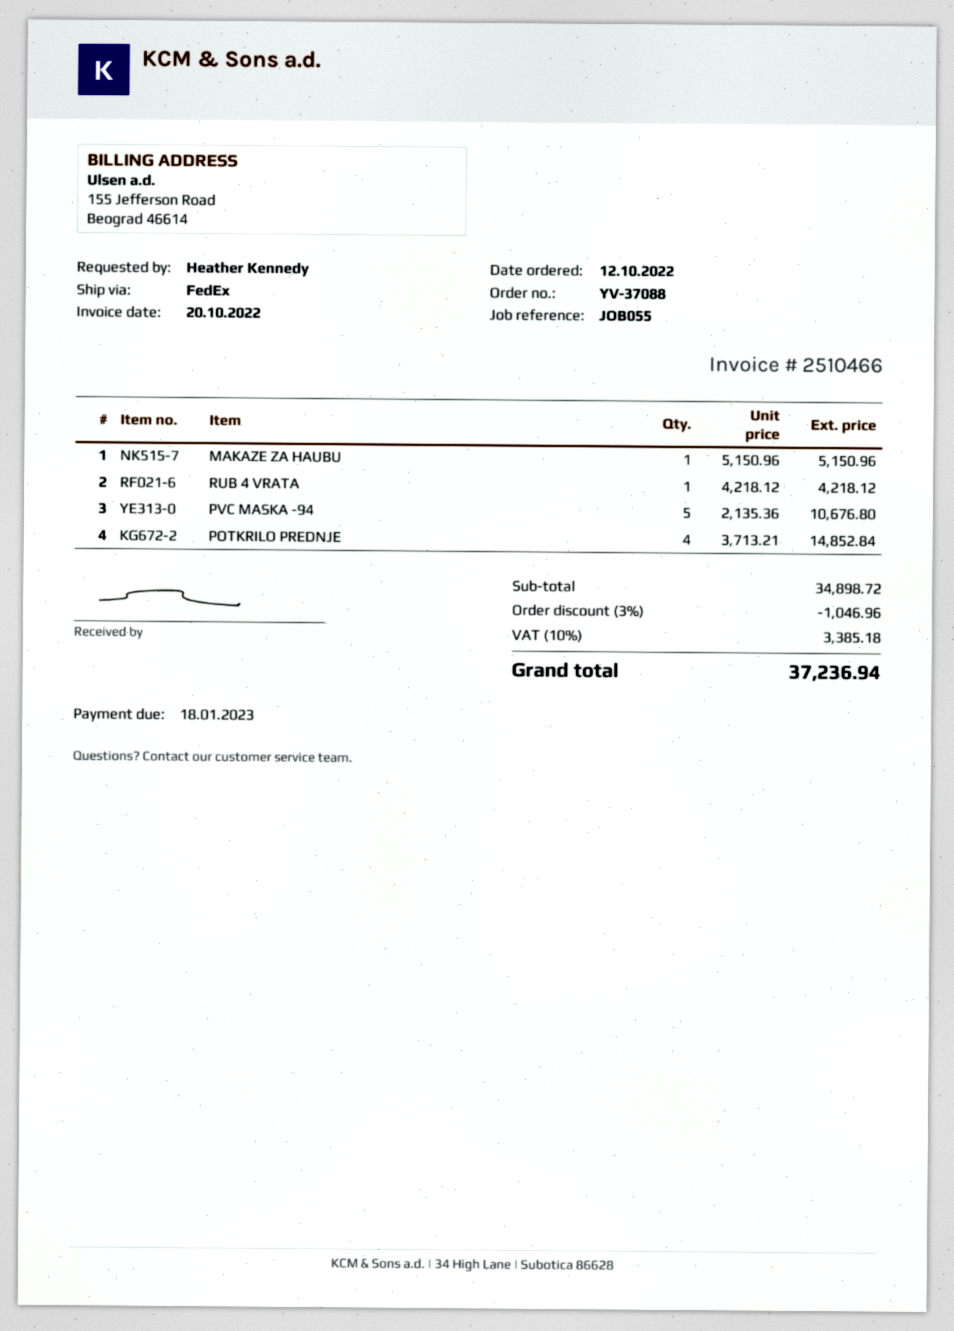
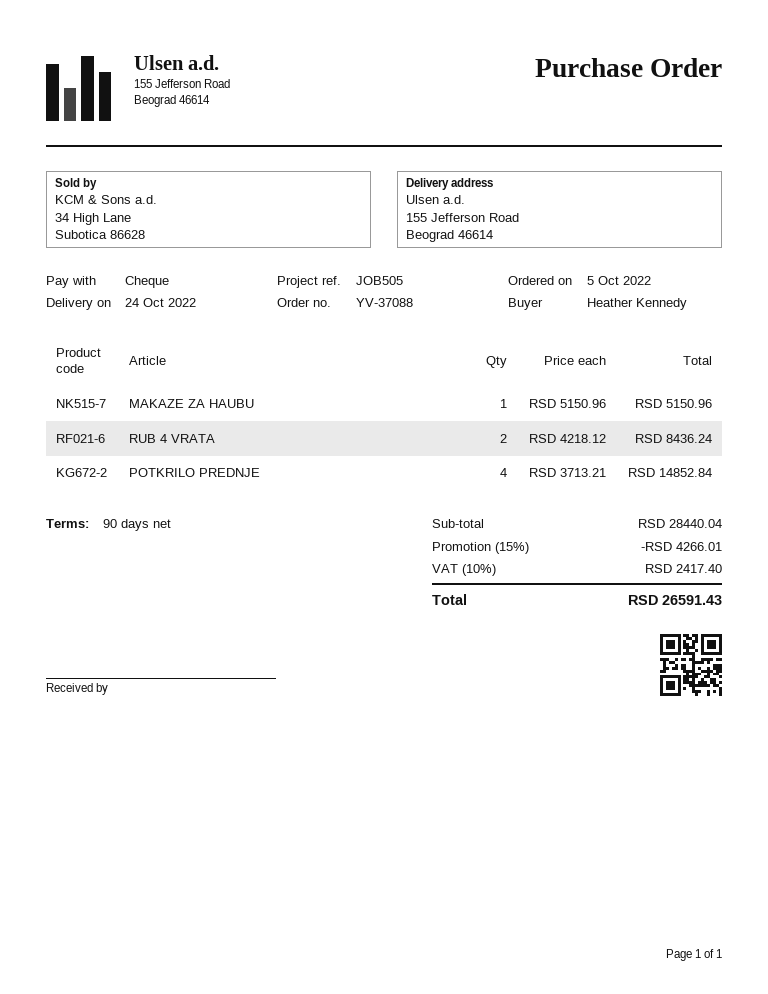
order date: 2022-10-12 -> 2022-10-05
reference: JOB055 -> JOB505
RUB 4 VRATA: 1 x 4218.12 = 4218.12 -> 2 x 4218.12 = 8436.24
PVC MASKA -94: 5 x 2135.36 = 10676.80 -> none
subtotal: 34898.72 -> 28440.04
discount: 3% = 1046.96 -> 15% = 4266.01
tax: 10% = 3385.18 -> 10% = 2417.40
total: 37236.94 -> 26591.43

